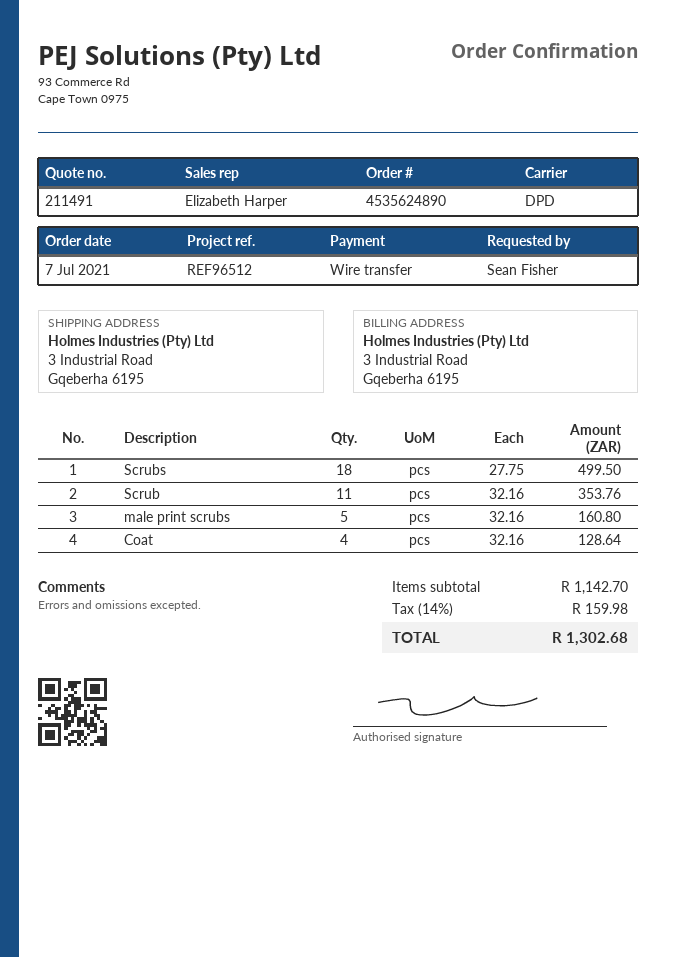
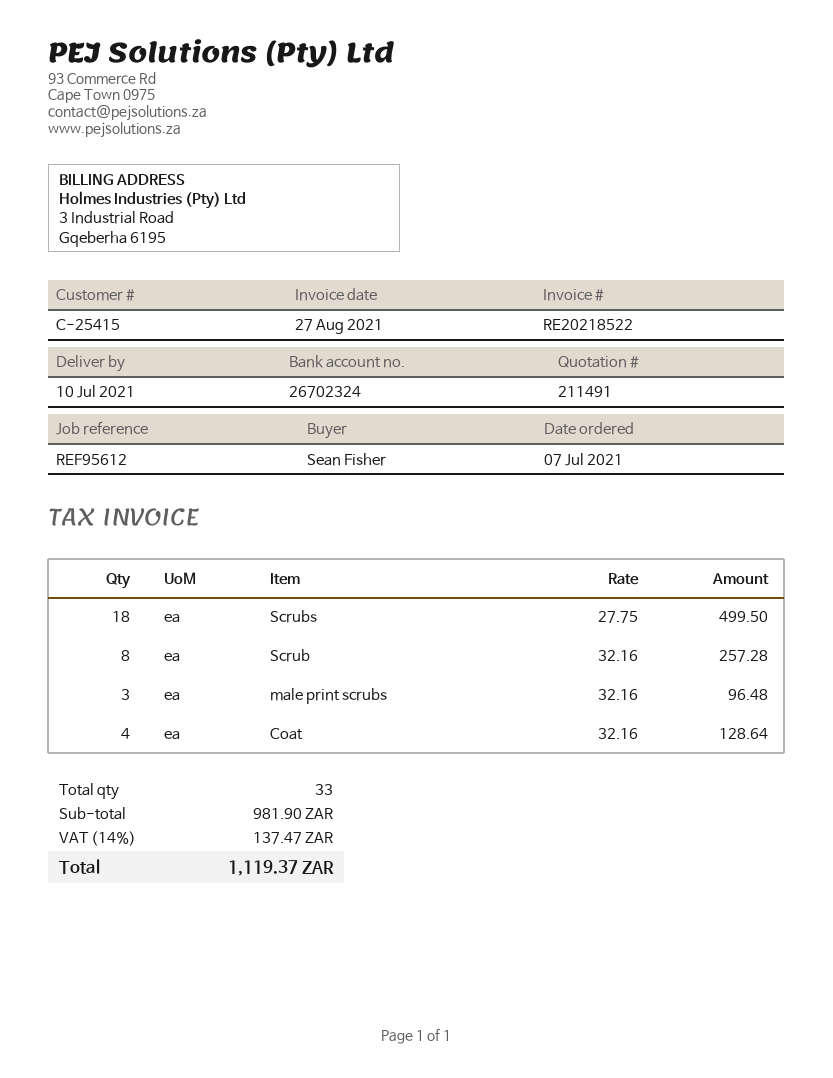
reference: REF96512 -> REF95612
Scrub: 11 x 32.16 = 353.76 -> 8 x 32.16 = 257.28
male print scrubs: 5 x 32.16 = 160.80 -> 3 x 32.16 = 96.48
subtotal: 1142.70 -> 981.90
tax: 14% = 159.98 -> 14% = 137.47
total: 1302.68 -> 1119.37

